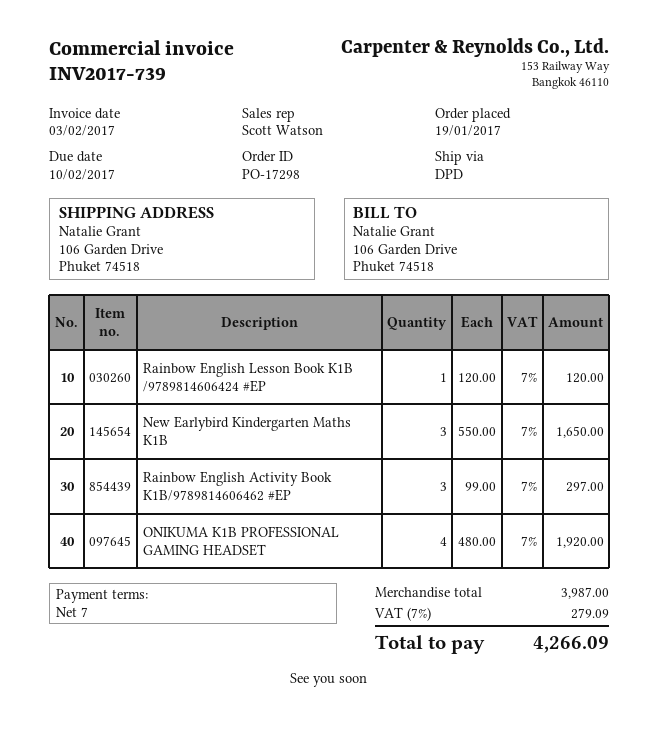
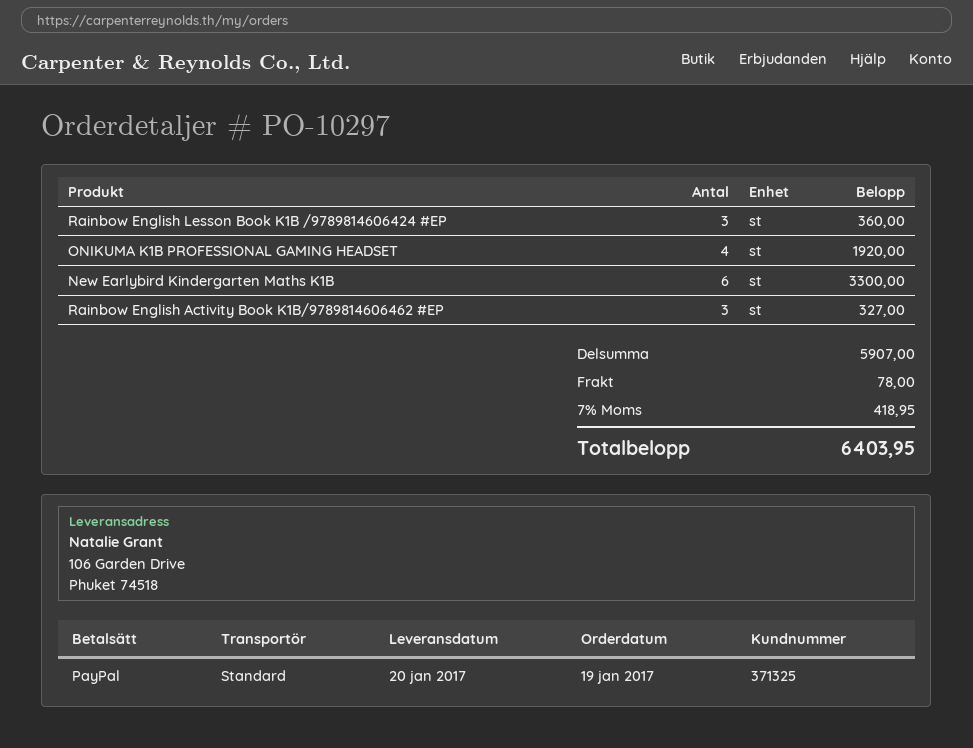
order number: PO-17298 -> PO-10297
shipping method: DPD -> standard
Rainbow English Lesson Book K1B /9789814606424 #EP: 1 for 120.00 -> 3 for 360.00
New Earlybird Kindergarten Maths K1B: 3 for 1650.00 -> 6 for 3300.00
Rainbow English Activity Book K1B/9789814606462 #EP: 3 for 297.00 -> 3 for 327.00
subtotal: 3987.00 -> 5907.00
shipping: none -> 78.00
tax: 7% = 279.09 -> 7% = 418.95
total: 4266.09 -> 6403.95

